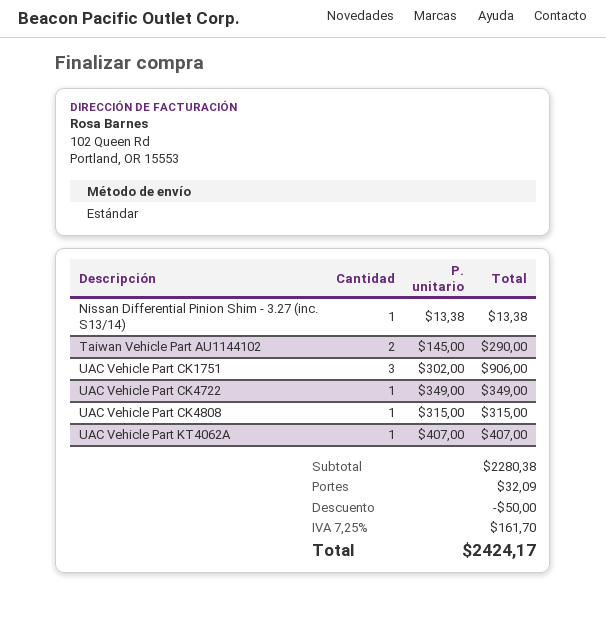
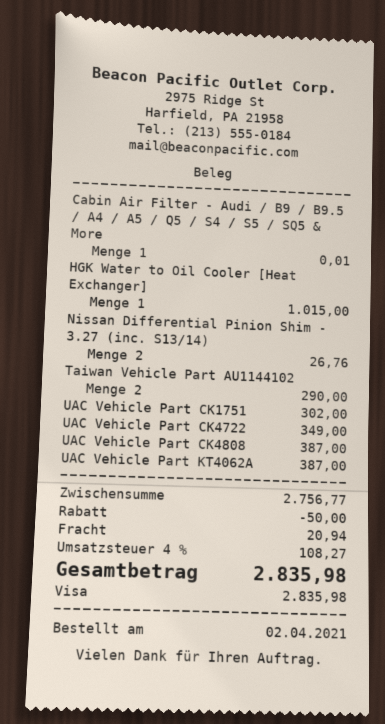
Nissan Differential Pinion Shim - 3.27 (inc. S13/14): 1 for 13.38 -> 2 for 26.76
UAC Vehicle Part CK1751: 3 for 906.00 -> 1 for 302.00
UAC Vehicle Part CK4808: 1 for 315.00 -> 1 for 387.00
UAC Vehicle Part KT4062A: 1 for 407.00 -> 1 for 387.00
Cabin Air Filter - Audi / B9 / B9.5 / A4 / A5 / Q5 / S4 / S5 / SQ5 & More: none -> 1 for 0.01
HGK Water to Oil Cooler [Heat Exchanger]: none -> 1 for 1015.00
subtotal: 2280.38 -> 2756.77
shipping: 32.09 -> 20.94
tax: 7.25% = 161.70 -> 4% = 108.27
total: 2424.17 -> 2835.98

